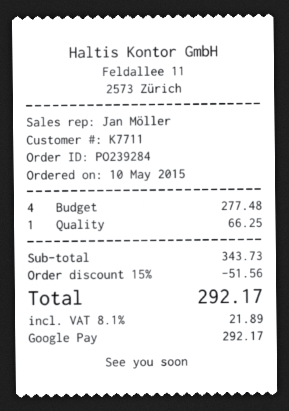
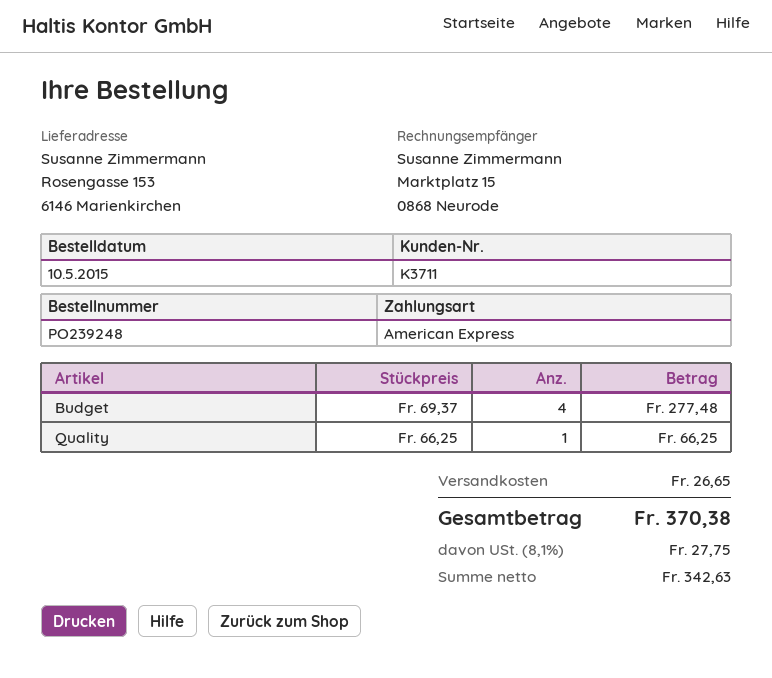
order number: PO239284 -> PO239248
customer number: K7711 -> K3711
payment method: Google Pay -> American Express
discount: 15% = 51.56 -> none
shipping: none -> 26.65
tax: 8.1% = 21.89 -> 8.1% = 27.75
total: 292.17 -> 370.38

